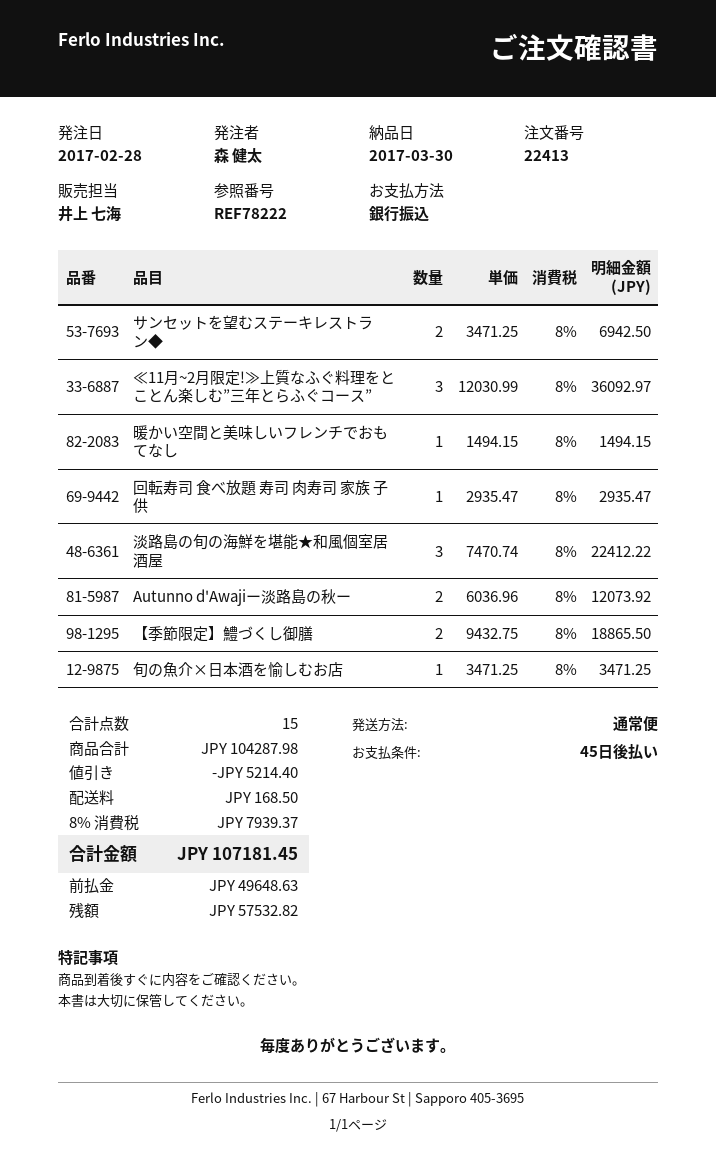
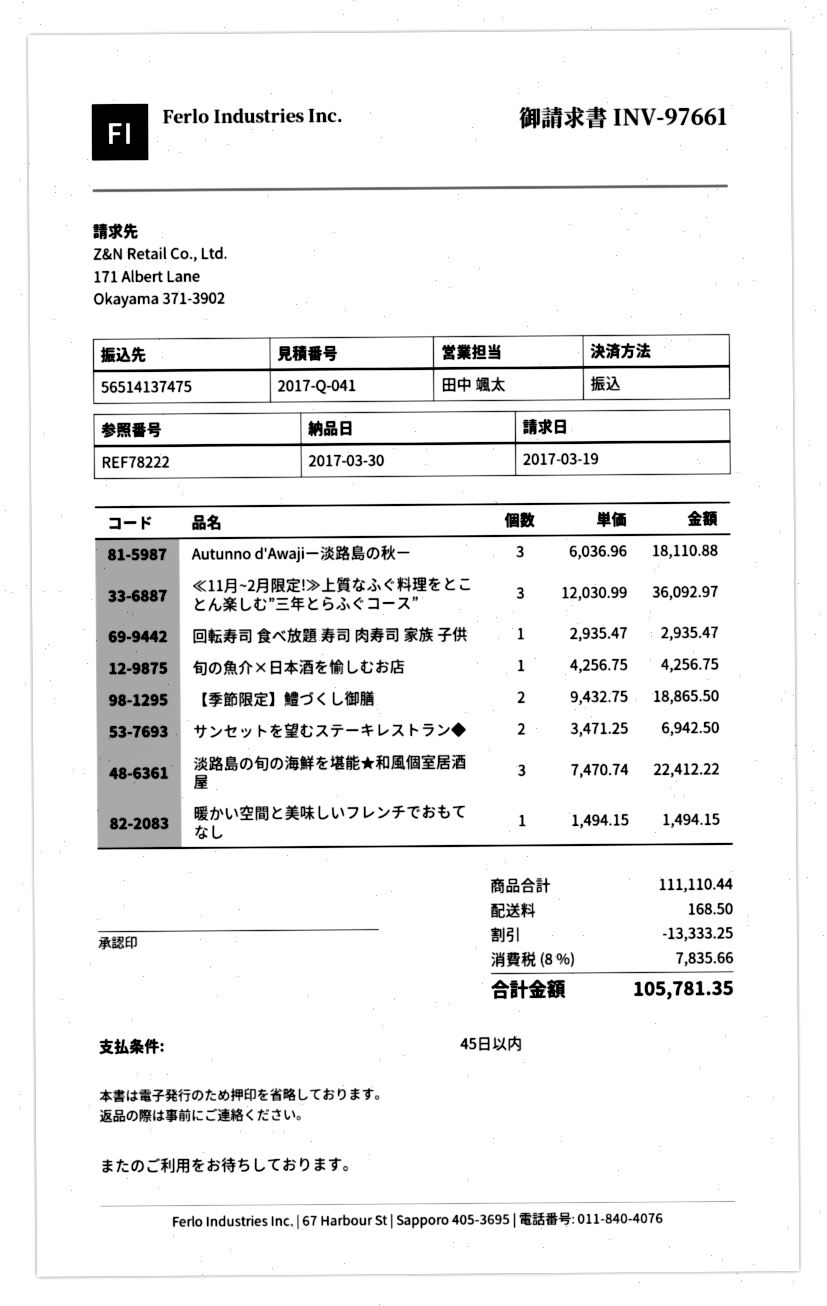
sales rep: 井上 七海 -> 田中 颯太
Autunno d'Awajiー淡路島の秋ー: 2 x 6036.96 = 12073.92 -> 3 x 6036.96 = 18110.88
旬の魚介×日本酒を愉しむお店: 1 x 3471.25 = 3471.25 -> 1 x 4256.75 = 4256.75
subtotal: 104287.98 -> 111110.44
discount: 5214.40 -> 13333.25
tax: 8% = 7939.37 -> 8% = 7835.66
total: 107181.45 -> 105781.35

